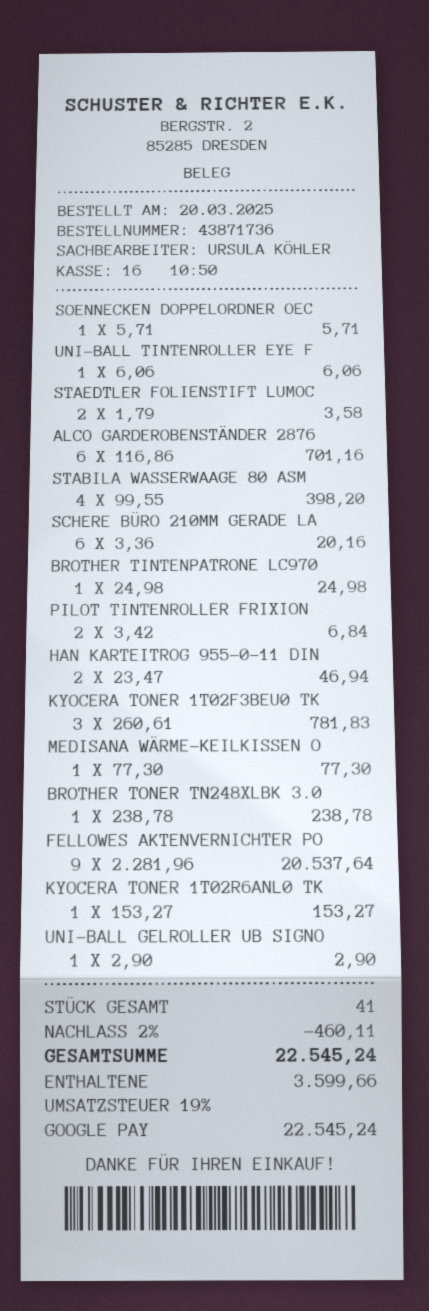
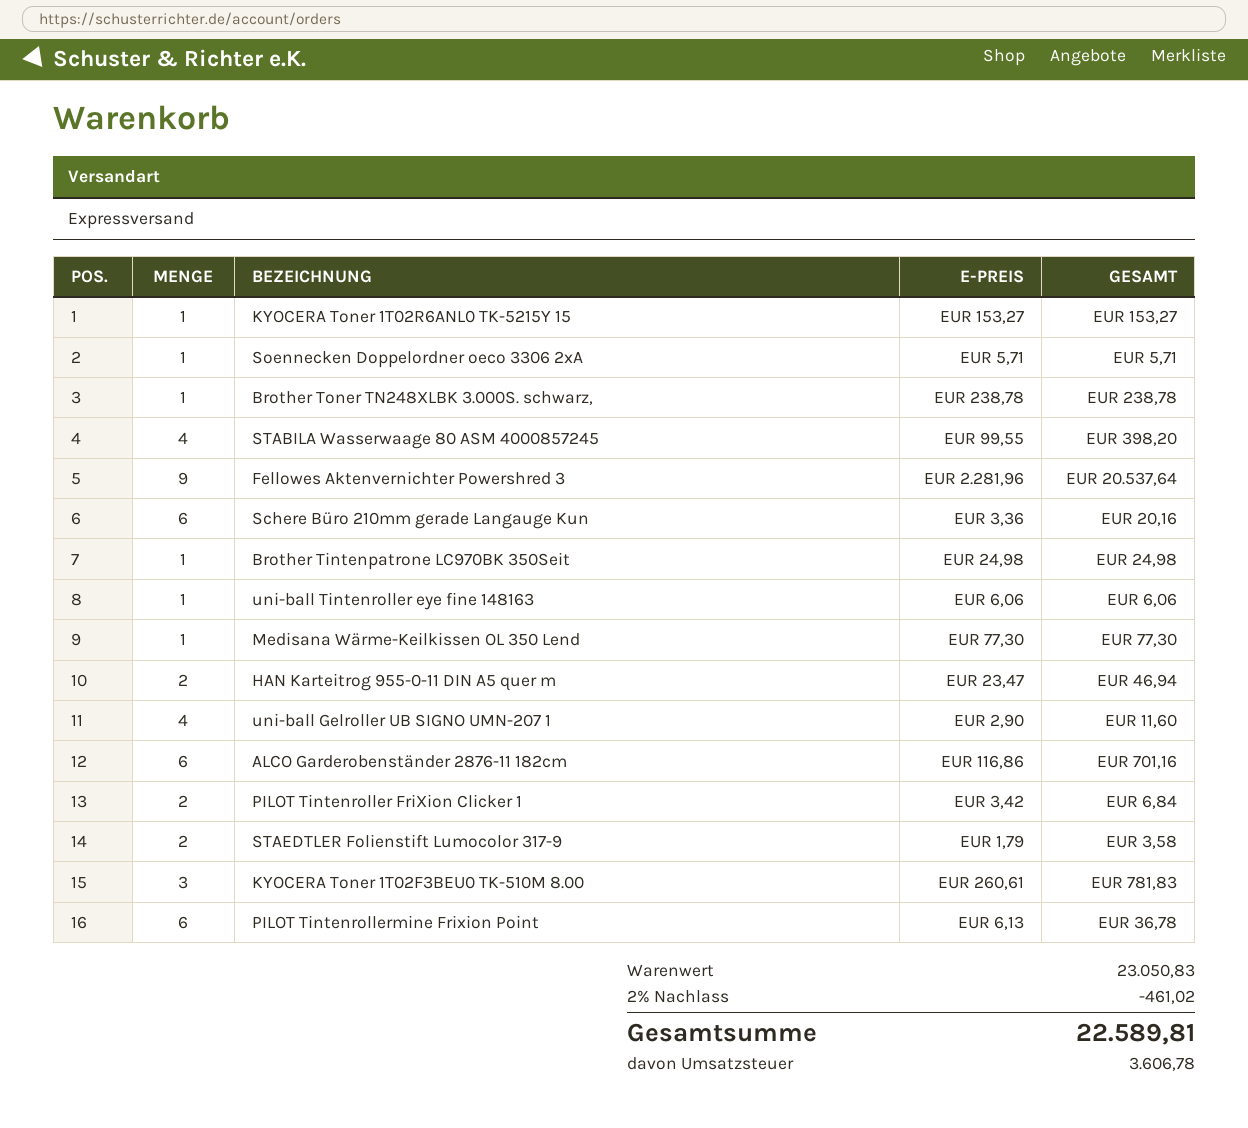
UNI-BALL GELROLLER UB SIGNO: 1 x 2.90 = 2.90 -> 4 x 2.90 = 11.60
PILOT Tintenrollermine Frixion Point: none -> 6 x 6.13 = 36.78
discount: 2% = 460.11 -> 2% = 461.02
tax: 3599.66 -> 3606.78
total: 22545.24 -> 22589.81

